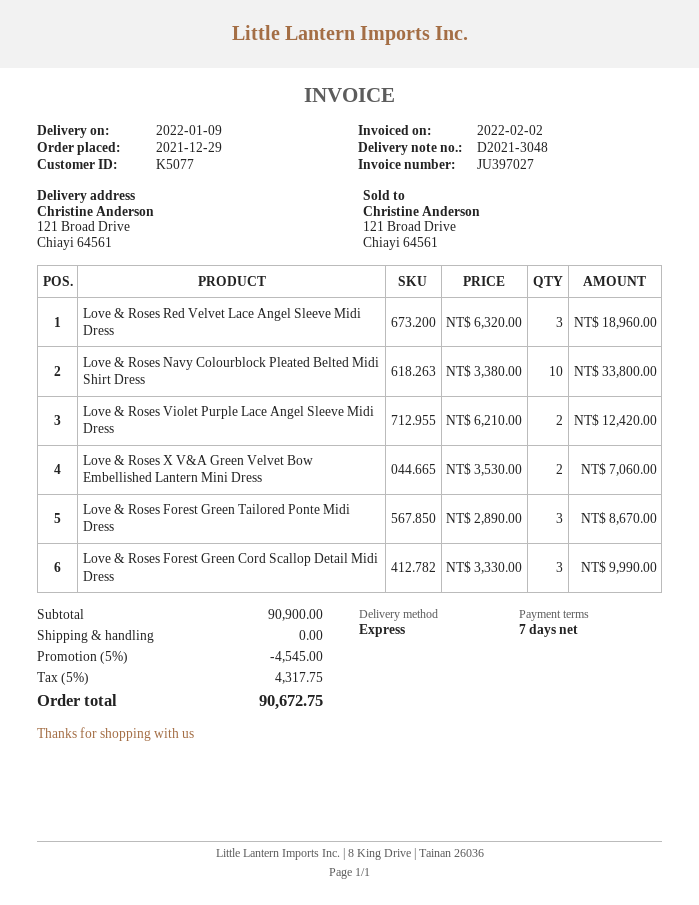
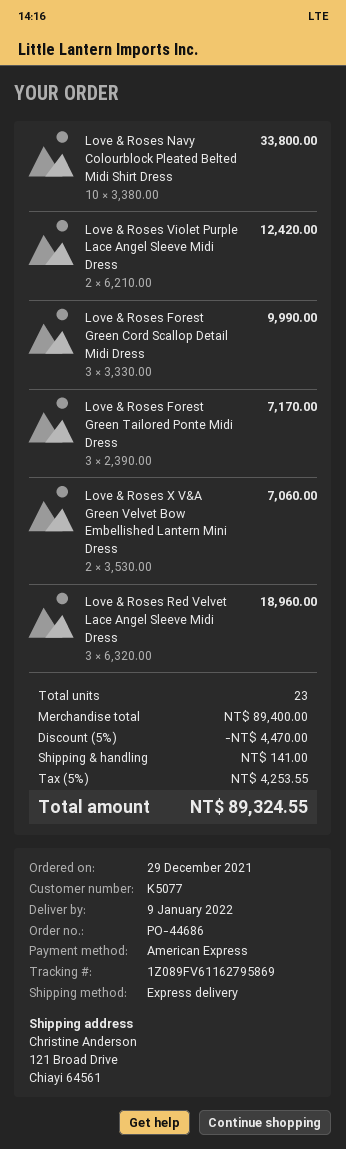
Love & Roses Forest Green Tailored Ponte Midi Dress: 3 x 2890.00 = 8670.00 -> 3 x 2390.00 = 7170.00
subtotal: 90900.00 -> 89400.00
discount: 5% = 4545.00 -> 5% = 4470.00
shipping: 0.00 -> 141.00
tax: 5% = 4317.75 -> 5% = 4253.55
total: 90672.75 -> 89324.55

